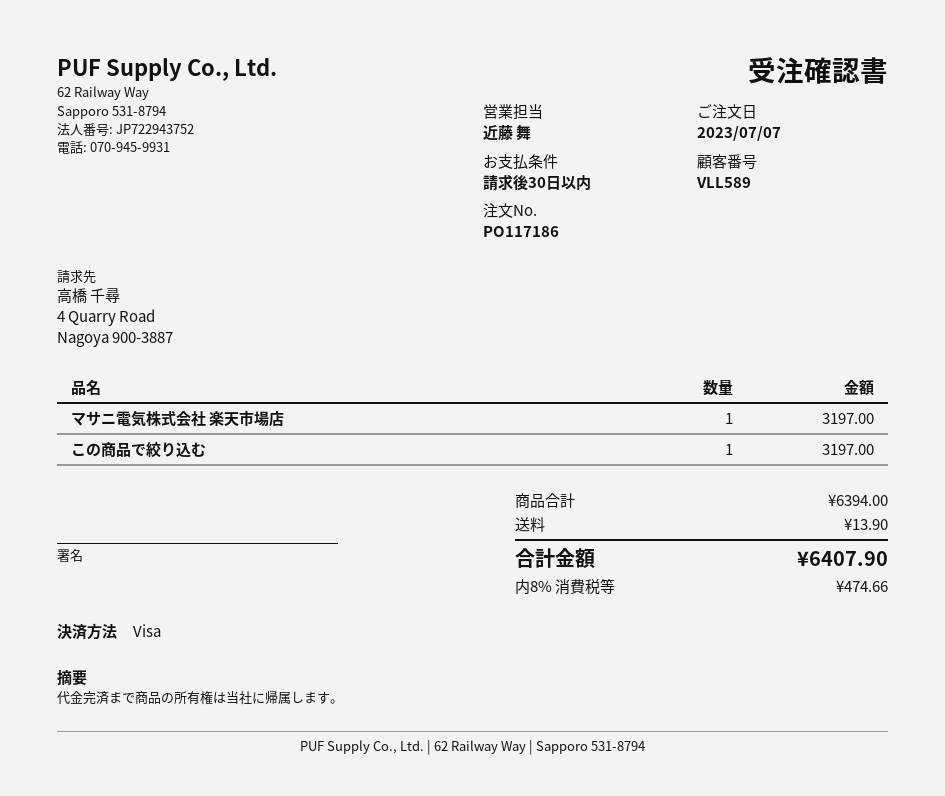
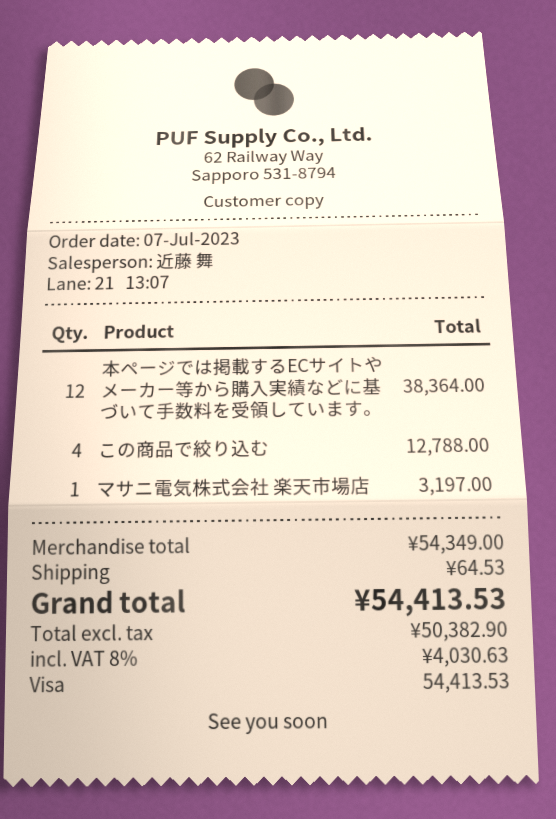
この商品で絞り込む: 1 for 3197.00 -> 4 for 12788.00
本ページでは掲載するECサイトやメーカー等から購入実績などに基づいて手数料を受領しています。: none -> 12 for 38364.00
subtotal: 6394.00 -> 54349.00
shipping: 13.90 -> 64.53
tax: 8% = 474.66 -> 8% = 4030.63
total: 6407.90 -> 54413.53

